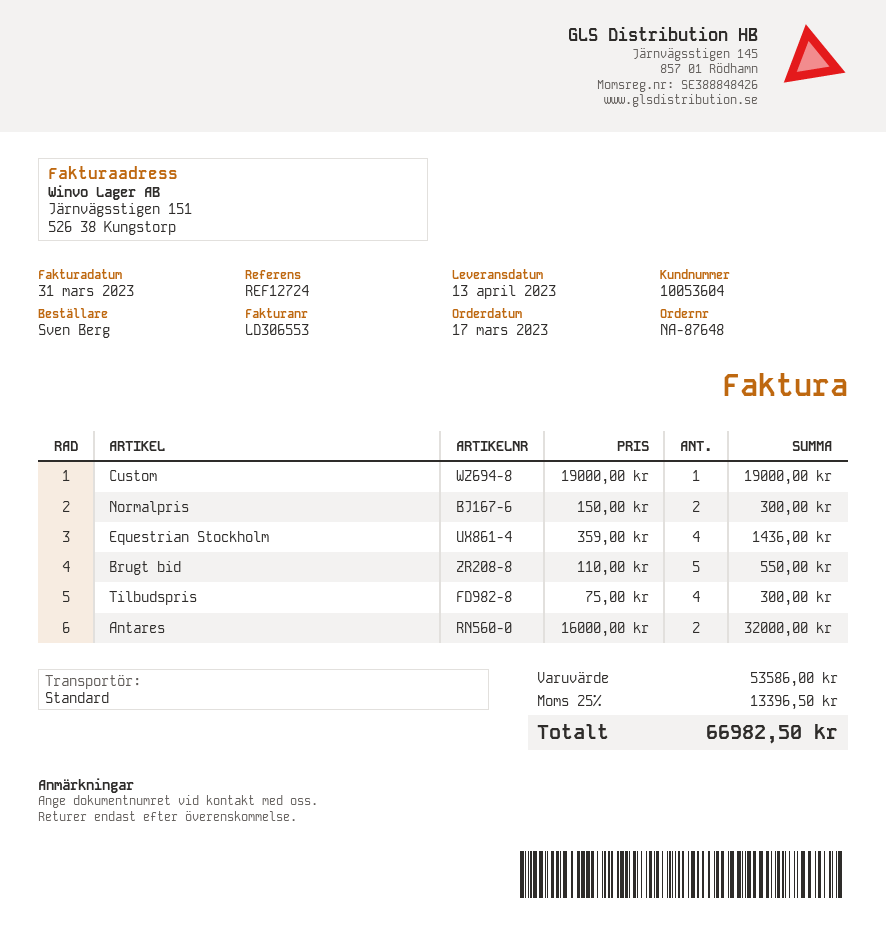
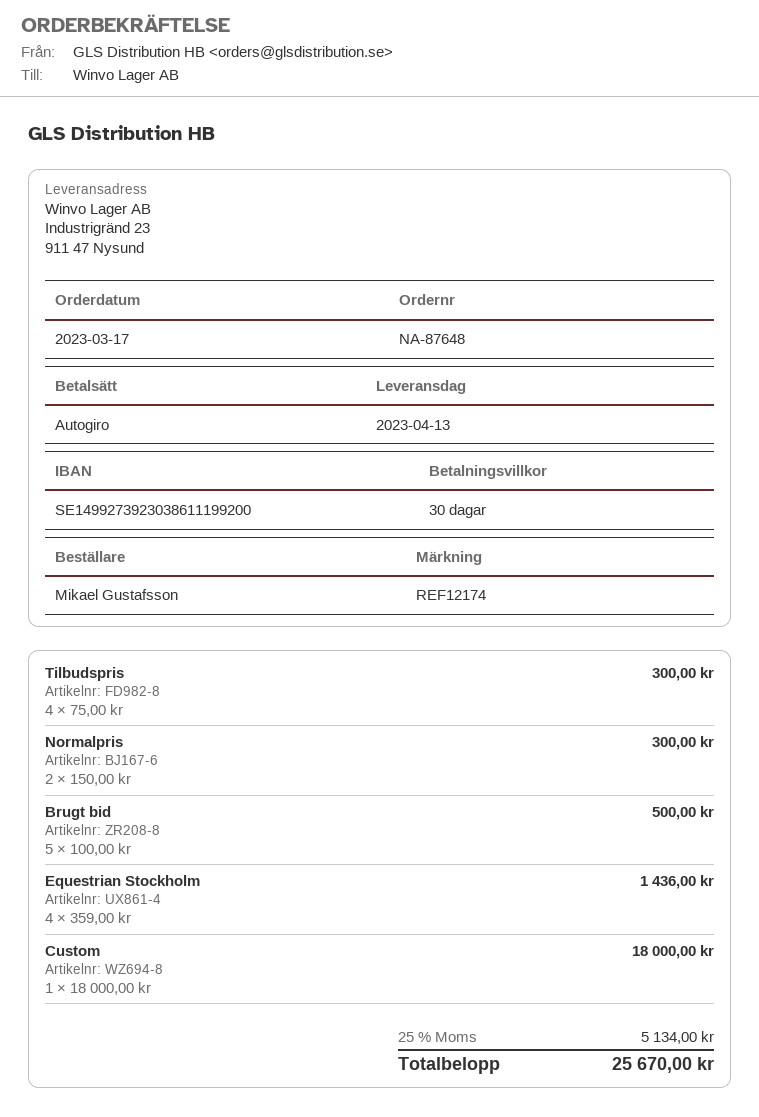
reference: REF12724 -> REF12174
ordered by: Sven Berg -> Mikael Gustafsson
Custom: 1 x 19000.00 = 19000.00 -> 1 x 18000.00 = 18000.00
Brugt bid: 5 x 110.00 = 550.00 -> 5 x 100.00 = 500.00
Antares: 2 x 16000.00 = 32000.00 -> none
tax: 25% = 13396.50 -> 25% = 5134.00
total: 66982.50 -> 25670.00

